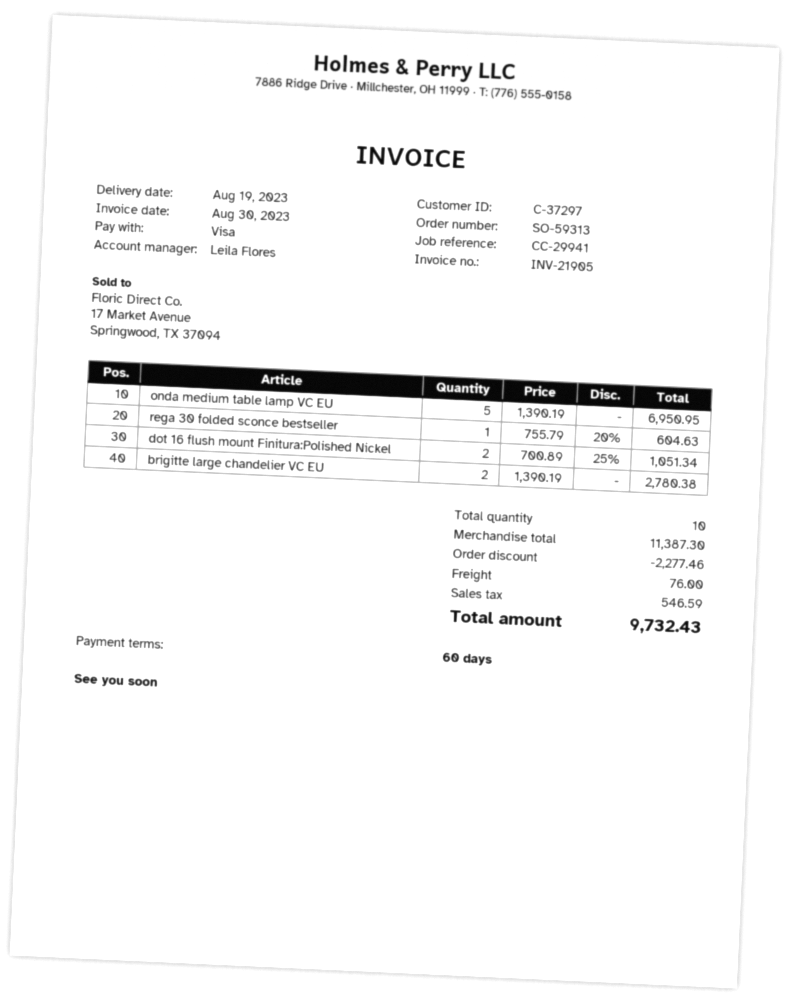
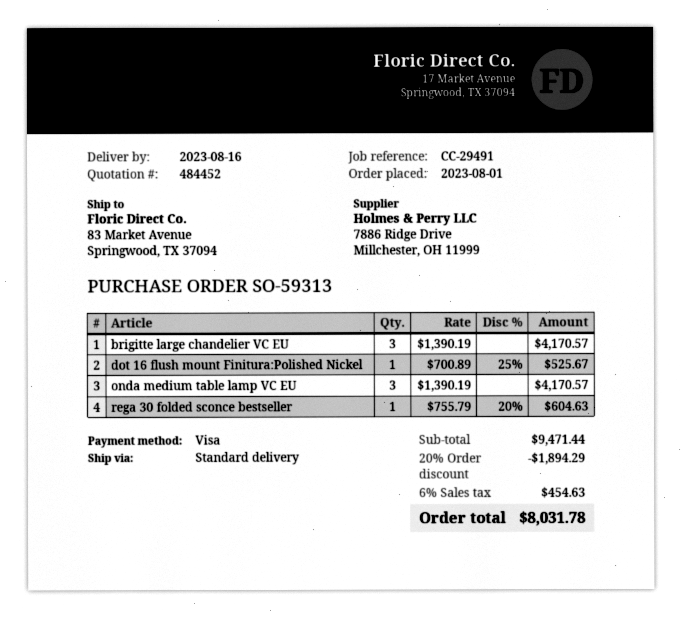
delivery date: 2023-08-19 -> 2023-08-16
reference: CC-29941 -> CC-29491
onda medium table lamp VC EU: 5 x 1390.19 = 6950.95 -> 3 x 1390.19 = 4170.57
dot 16 flush mount Finitura:Polished Nickel: 2 x 700.89 - 25% = 1051.34 -> 1 x 700.89 - 25% = 525.67
brigitte large chandelier VC EU: 2 x 1390.19 = 2780.38 -> 3 x 1390.19 = 4170.57
subtotal: 11387.30 -> 9471.44
discount: 2277.46 -> 1894.29
shipping: 76.00 -> none
tax: 546.59 -> 454.63
total: 9732.43 -> 8031.78

